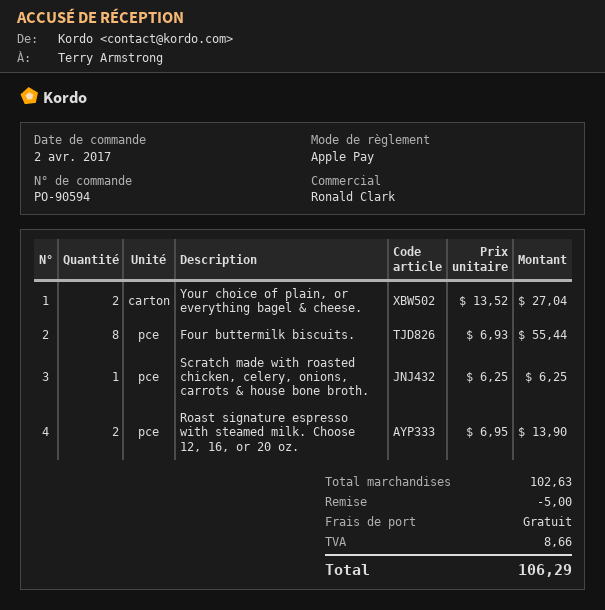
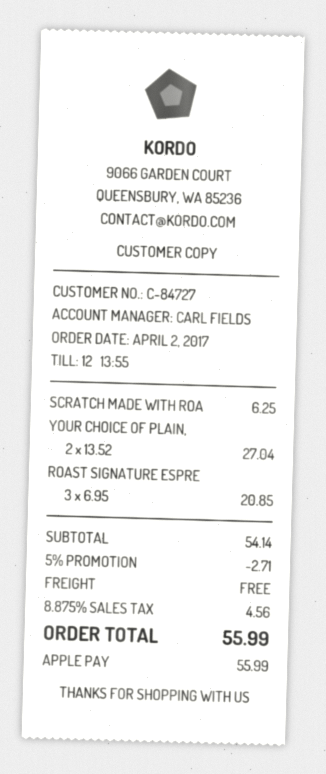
sales rep: Ronald Clark -> CARL FIELDS
Four buttermilk biscuits.: 8 x 6.93 = 55.44 -> none
Roast signature espresso with steamed milk. Choose 12, 16, or 20 oz.: 2 x 6.95 = 13.90 -> 3 x 6.95 = 20.85
subtotal: 102.63 -> 54.14
discount: 5.00 -> 2.71
tax: 8.66 -> 4.56
total: 106.29 -> 55.99

